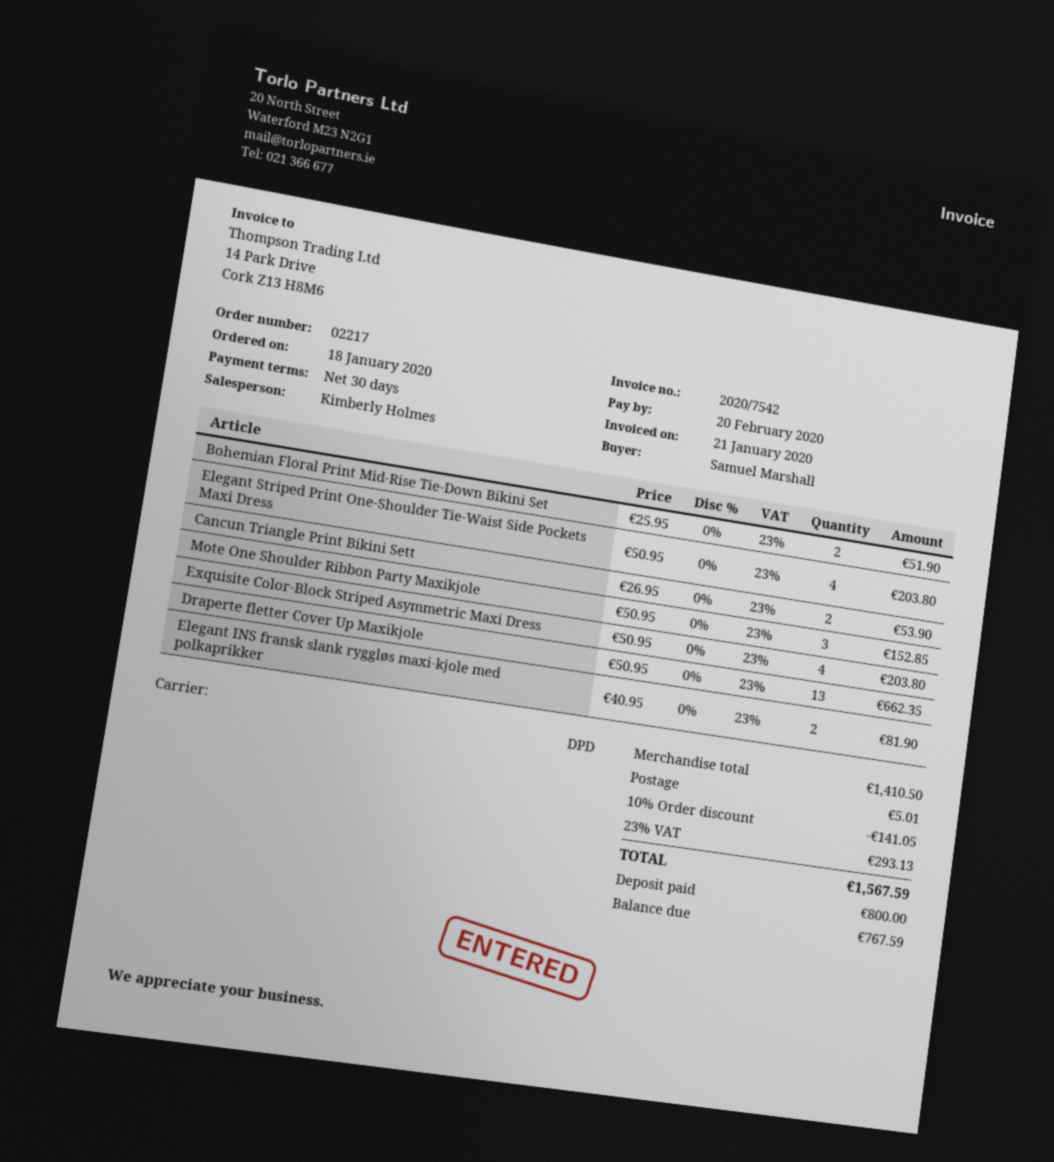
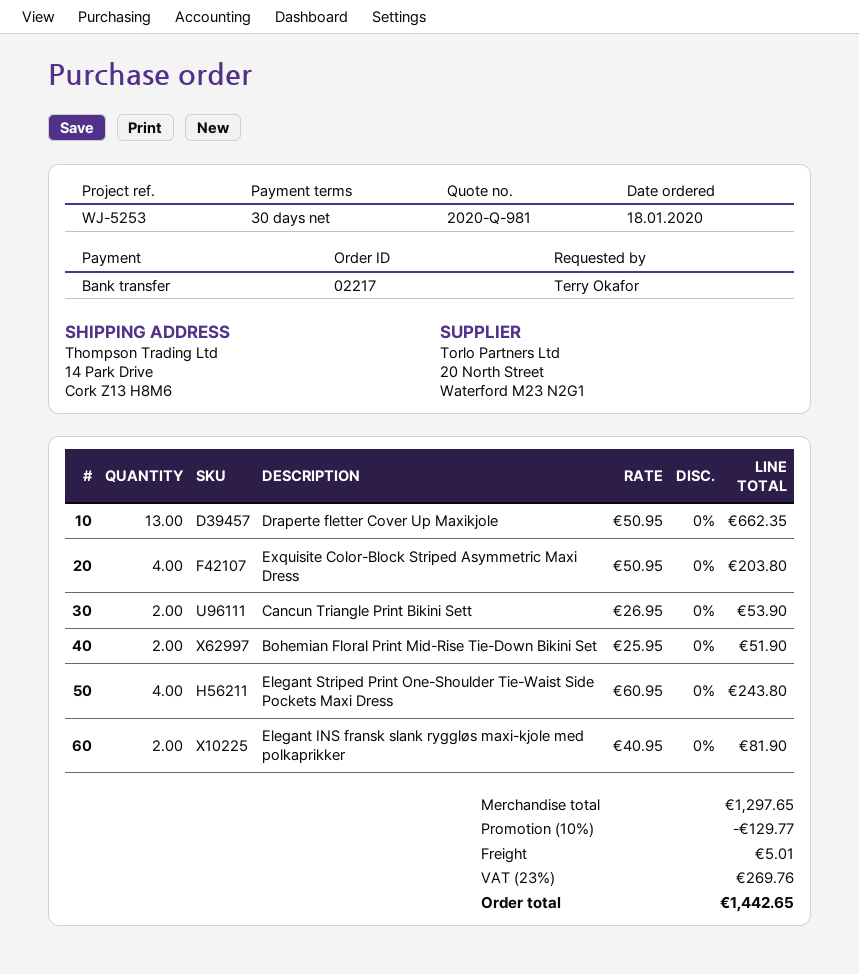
ordered by: Samuel Marshall -> Terry Okafor
Elegant Striped Print One-Shoulder Tie-Waist Side Pockets Maxi Dress: 4 x 50.95 = 203.80 -> 4 x 60.95 = 243.80
Mote One Shoulder Ribbon Party Maxikjole: 3 x 50.95 = 152.85 -> none
subtotal: 1410.50 -> 1297.65
discount: 10% = 141.05 -> 10% = 129.77
tax: 23% = 293.13 -> 23% = 269.76
total: 1567.59 -> 1442.65

